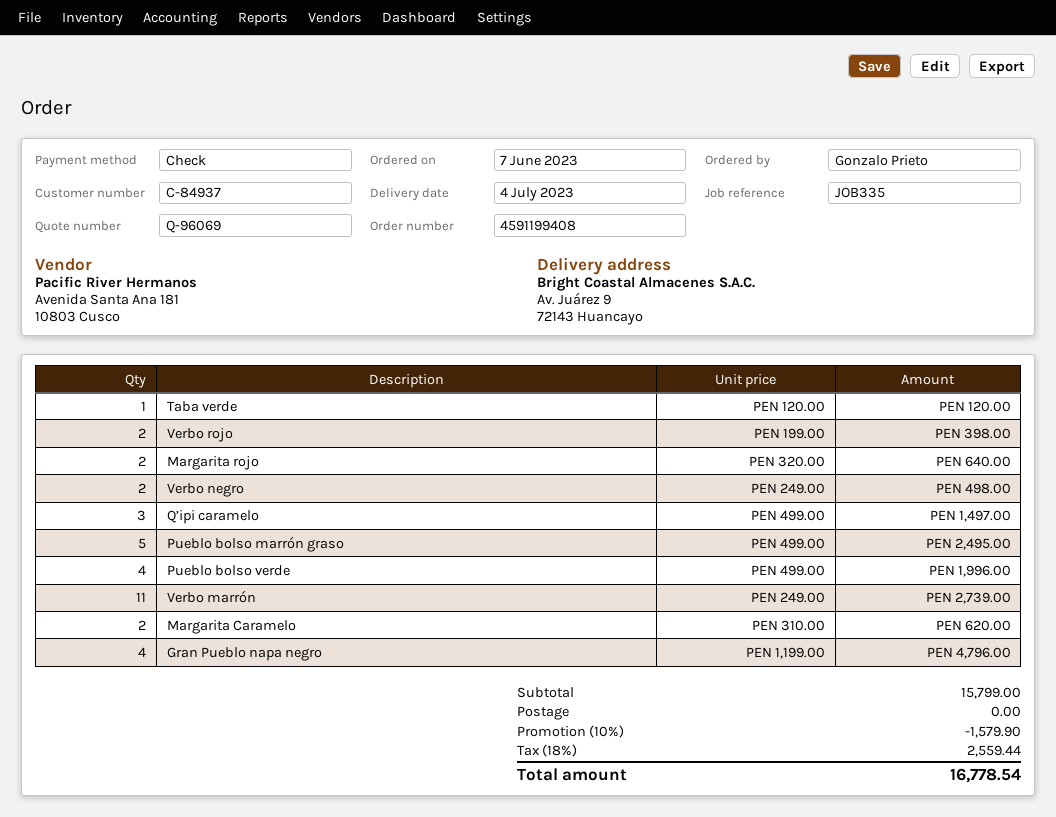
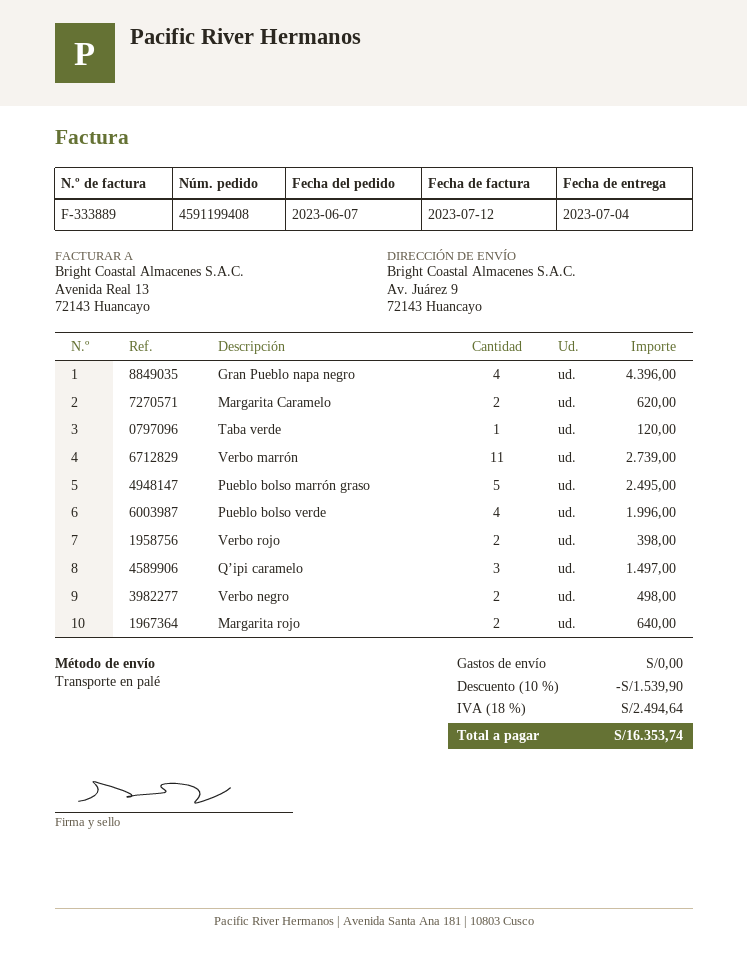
Gran Pueblo napa negro: 4 for 4796.00 -> 4 for 4396.00
discount: 10% = 1579.90 -> 10% = 1539.90
tax: 18% = 2559.44 -> 18% = 2494.64
total: 16778.54 -> 16353.74

